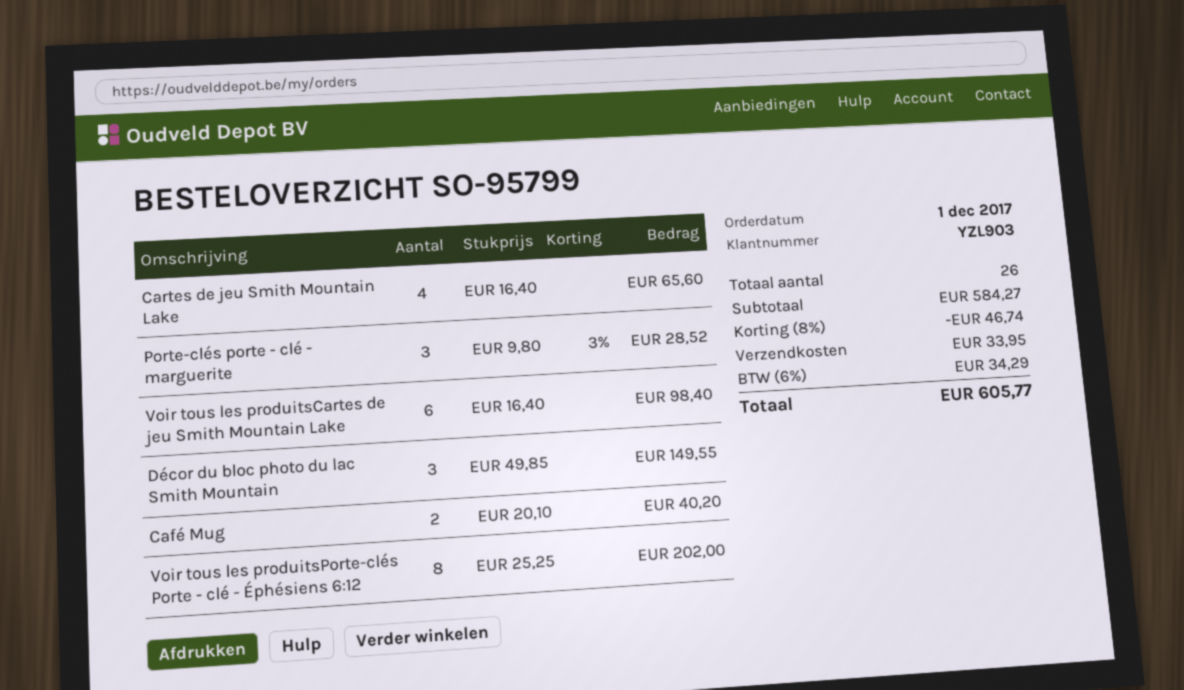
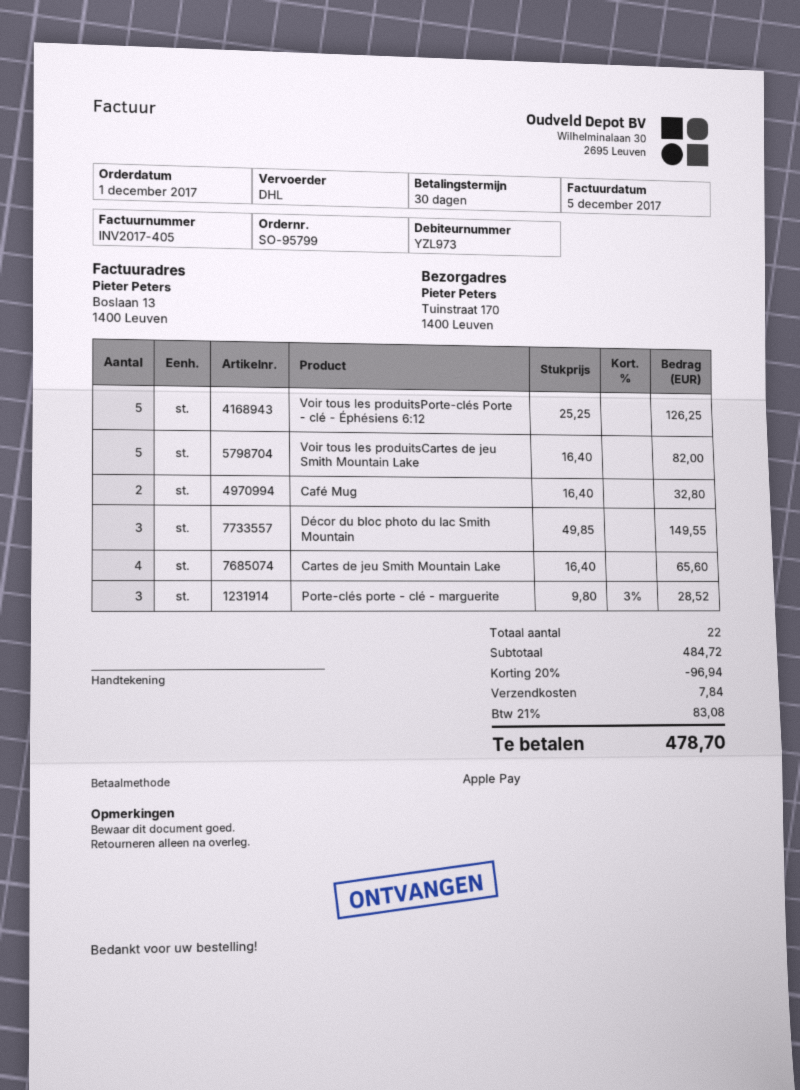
customer number: YZL903 -> YZL973
Voir tous les produitsCartes de jeu Smith Mountain Lake: 6 x 16.40 = 98.40 -> 5 x 16.40 = 82.00
Café Mug: 2 x 20.10 = 40.20 -> 2 x 16.40 = 32.80
Voir tous les produitsPorte-clés Porte - clé - Éphésiens 6:12: 8 x 25.25 = 202.00 -> 5 x 25.25 = 126.25
total quantity: 26 -> 22
subtotal: 584.27 -> 484.72
discount: 8% = 46.74 -> 20% = 96.94
shipping: 33.95 -> 7.84
tax: 6% = 34.29 -> 21% = 83.08
total: 605.77 -> 478.70

